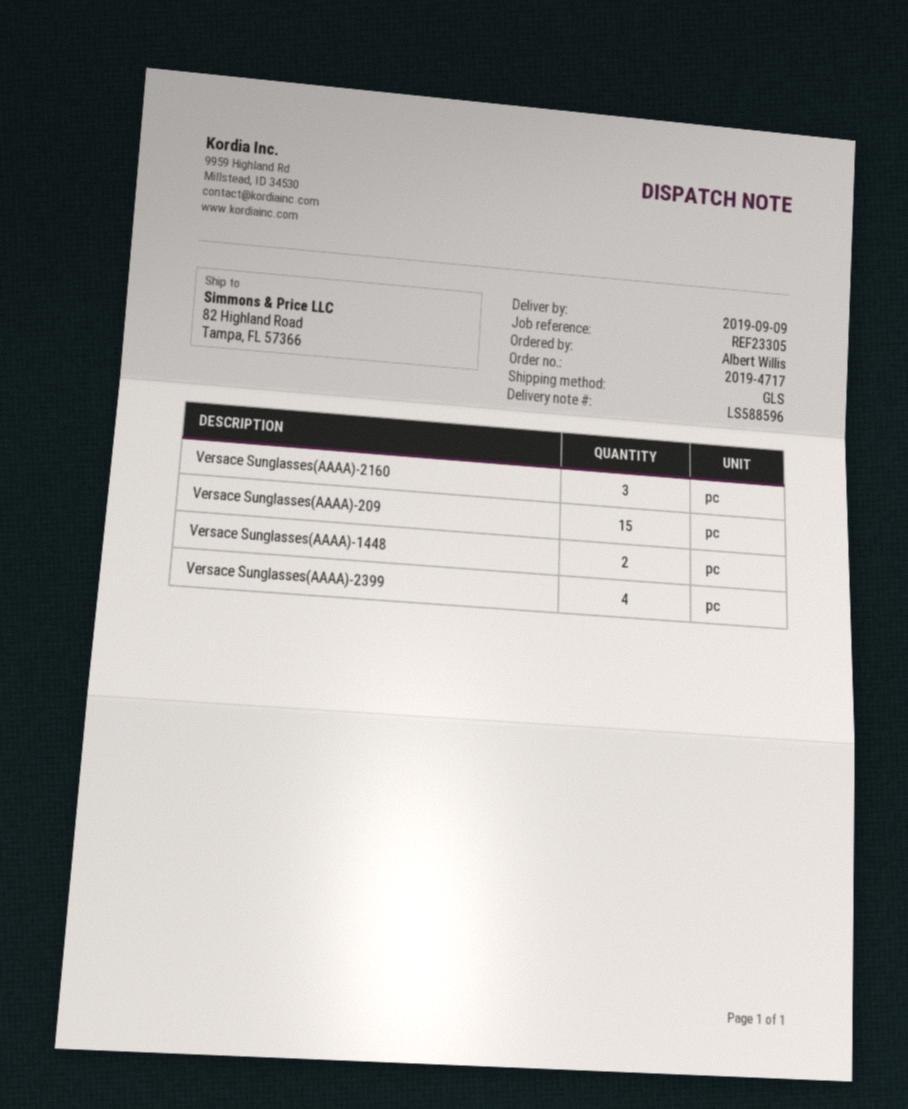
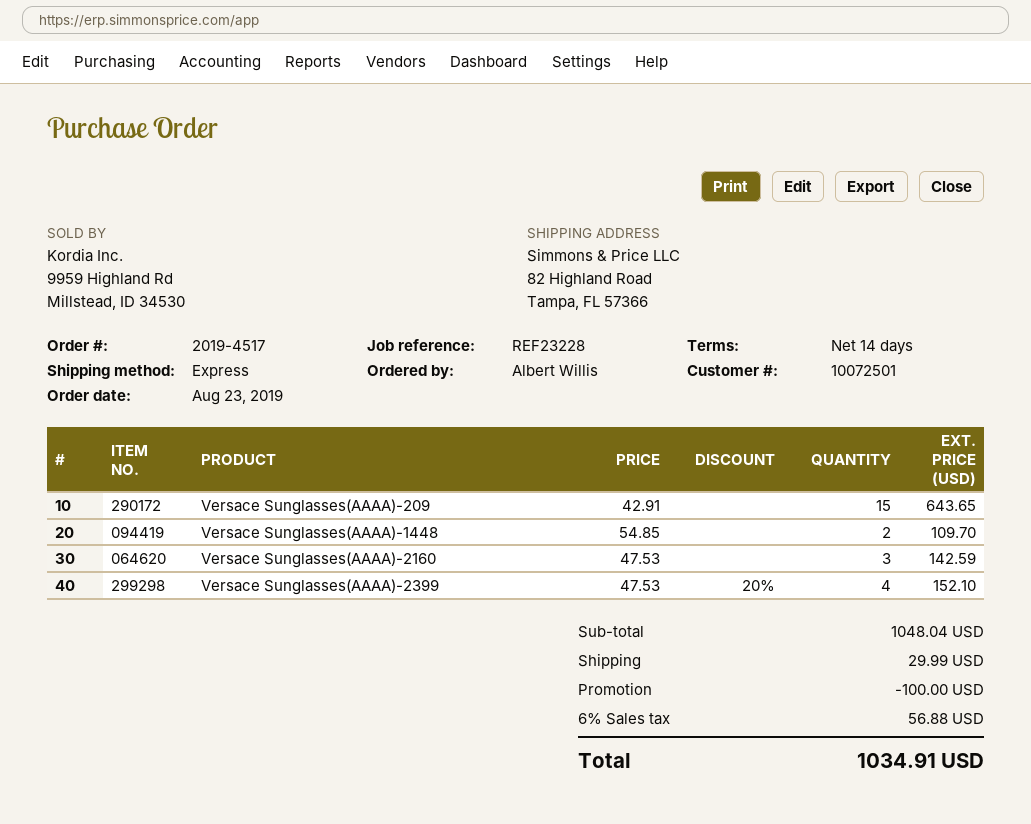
order number: 2019-4717 -> 2019-4517
reference: REF23305 -> REF23228
shipping method: GLS -> express

